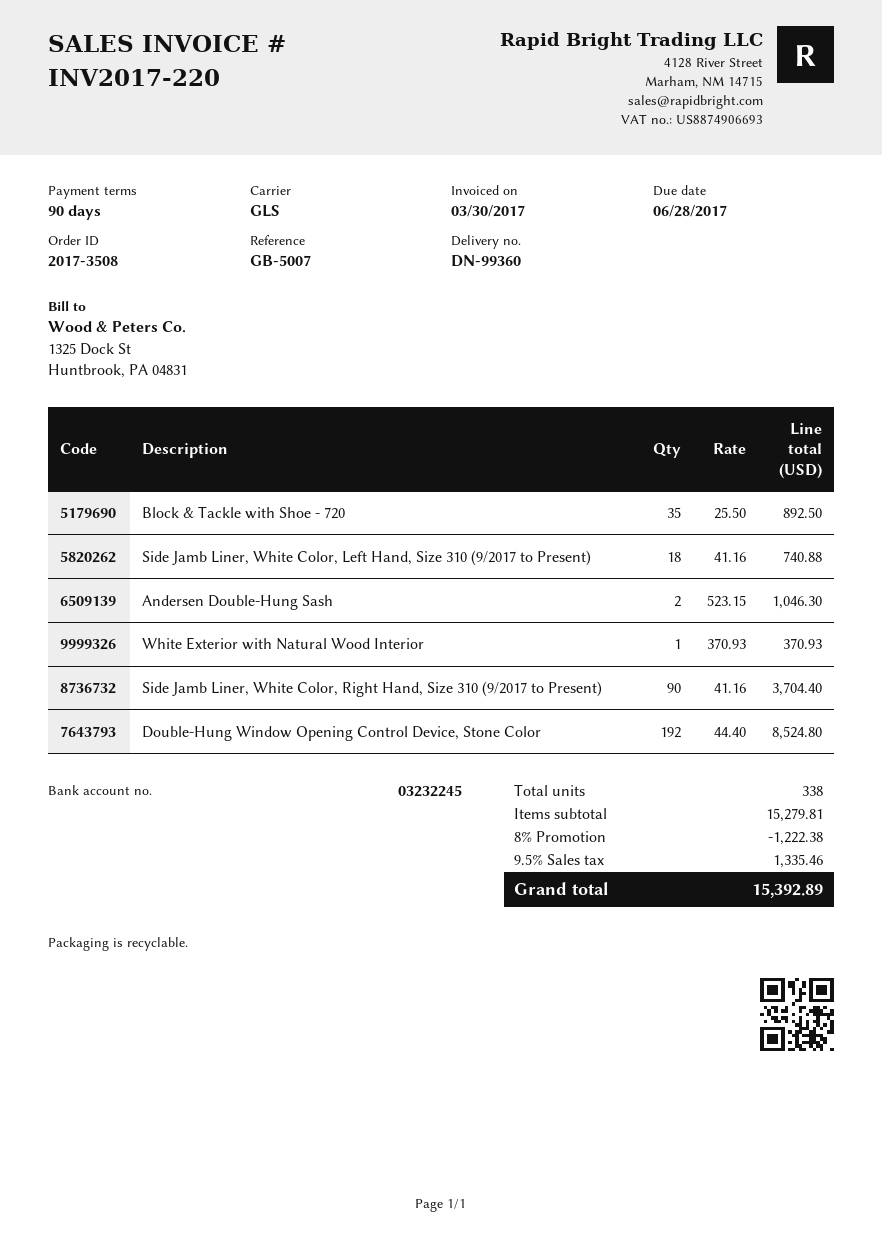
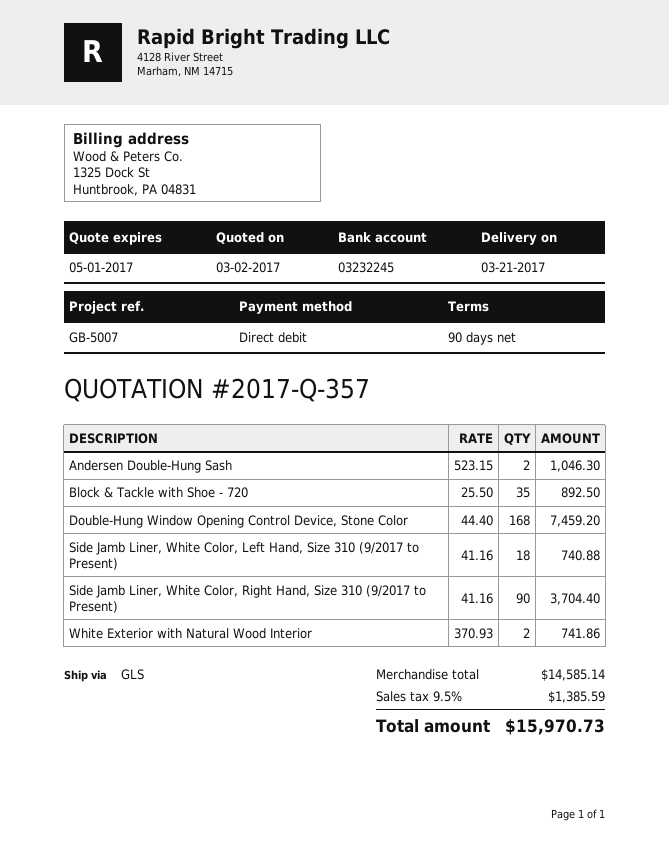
White Exterior with Natural Wood Interior: 1 x 370.93 = 370.93 -> 2 x 370.93 = 741.86
Double-Hung Window Opening Control Device, Stone Color: 192 x 44.40 = 8524.80 -> 168 x 44.40 = 7459.20
subtotal: 15279.81 -> 14585.14
discount: 8% = 1222.38 -> none
tax: 9.5% = 1335.46 -> 9.5% = 1385.59
total: 15392.89 -> 15970.73

